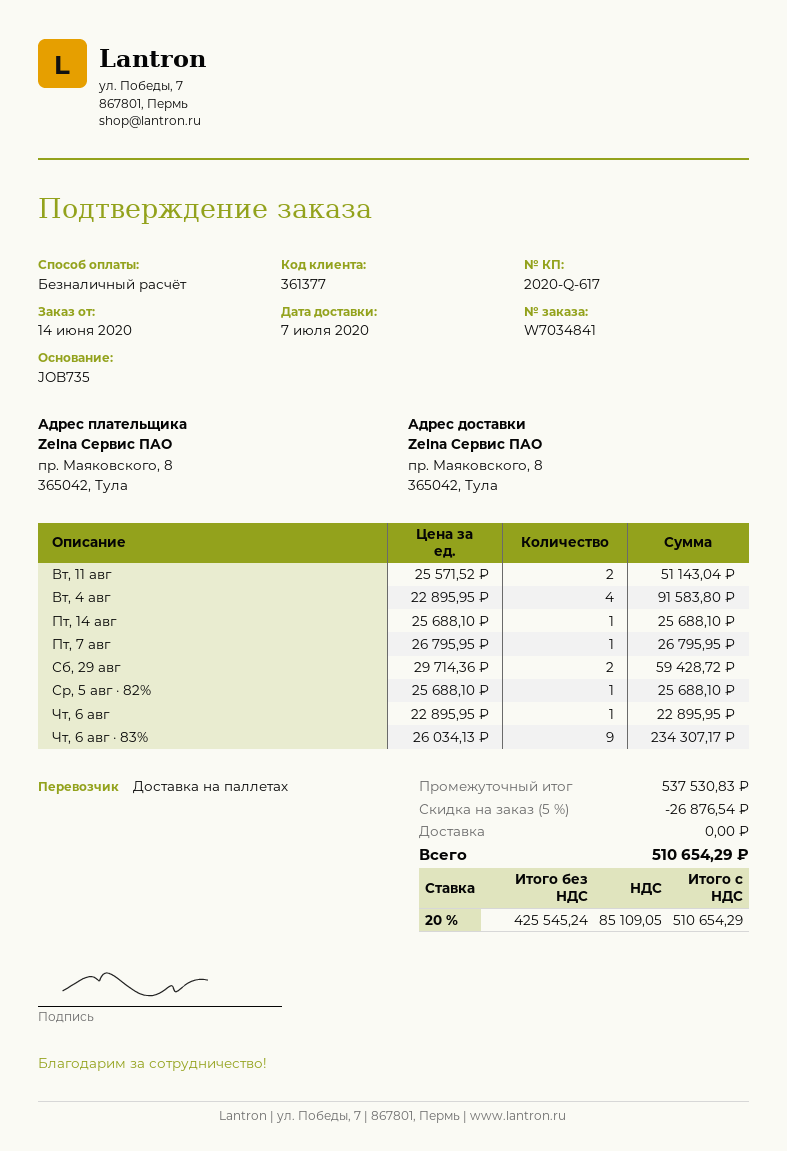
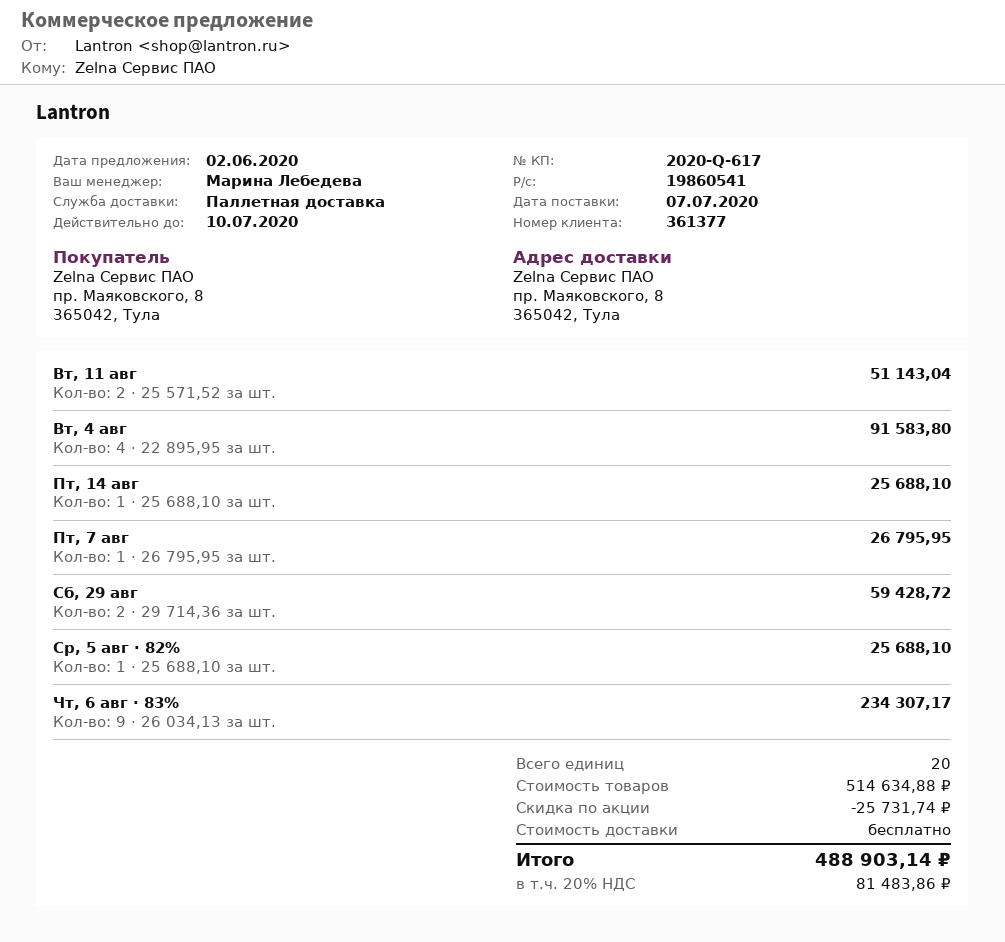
Чт, 6 авг: 1 x 22895.95 = 22895.95 -> none
subtotal: 537530.83 -> 514634.88
discount: 26876.54 -> 25731.74
tax: 20% = 85109.05 -> 20% = 81483.86
total: 510654.29 -> 488903.14

